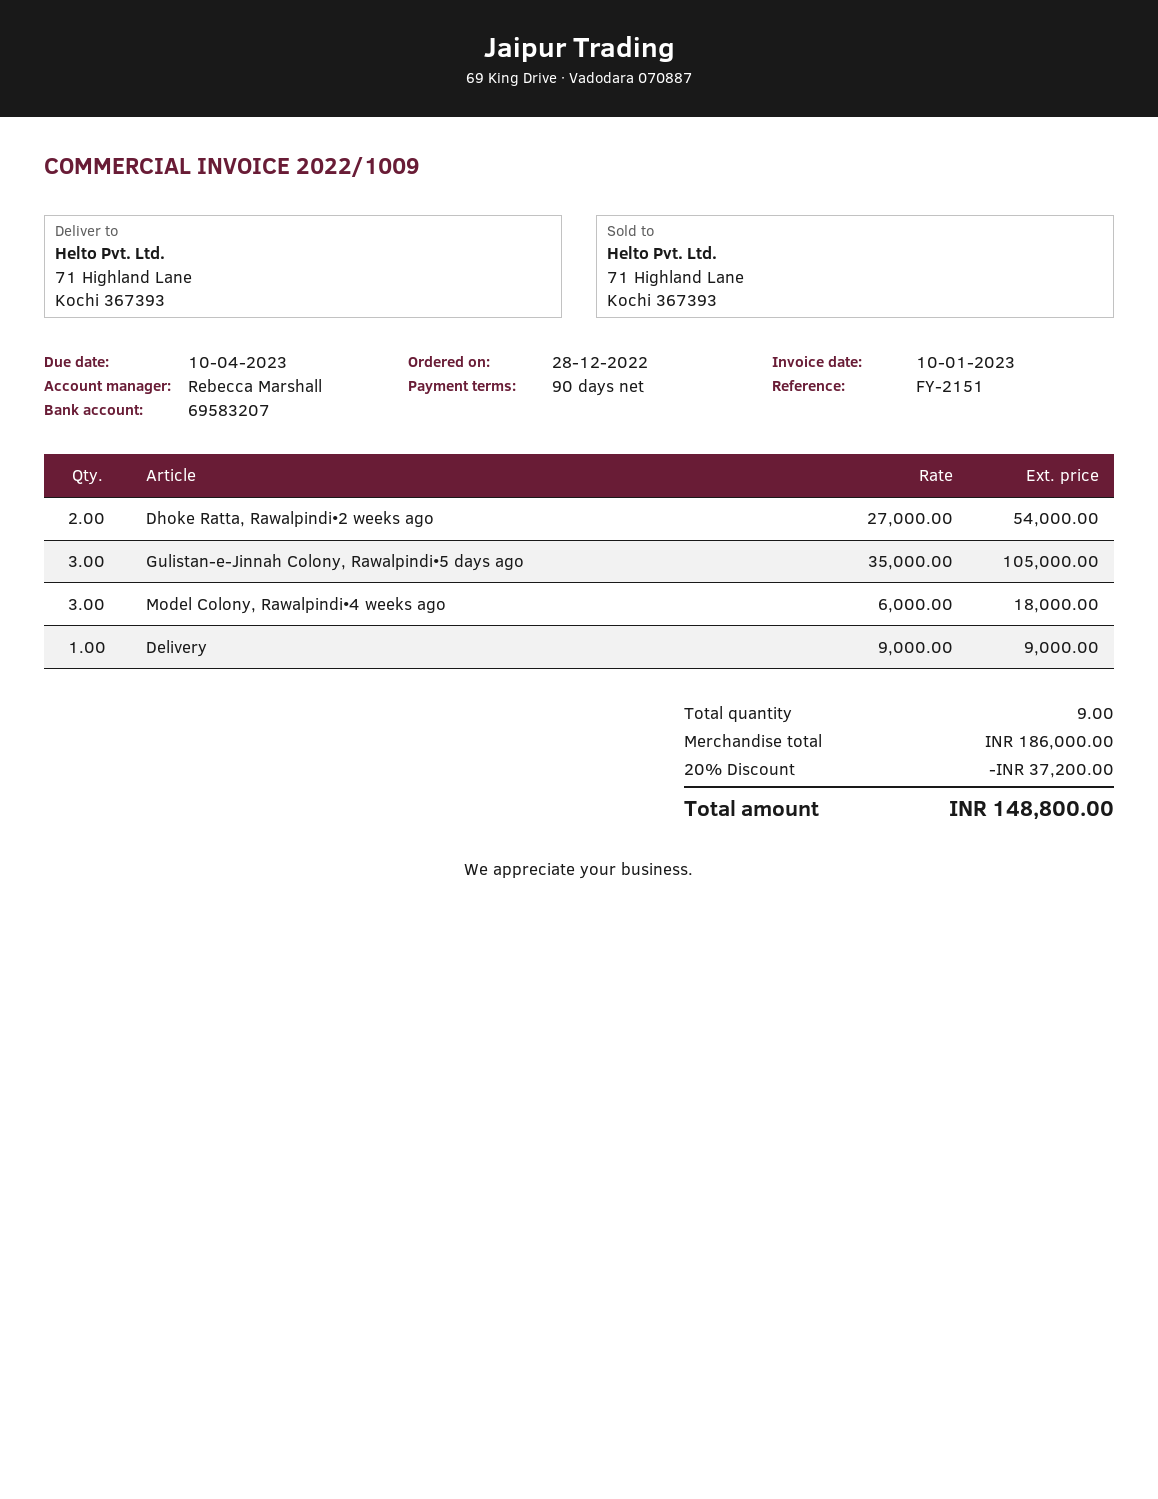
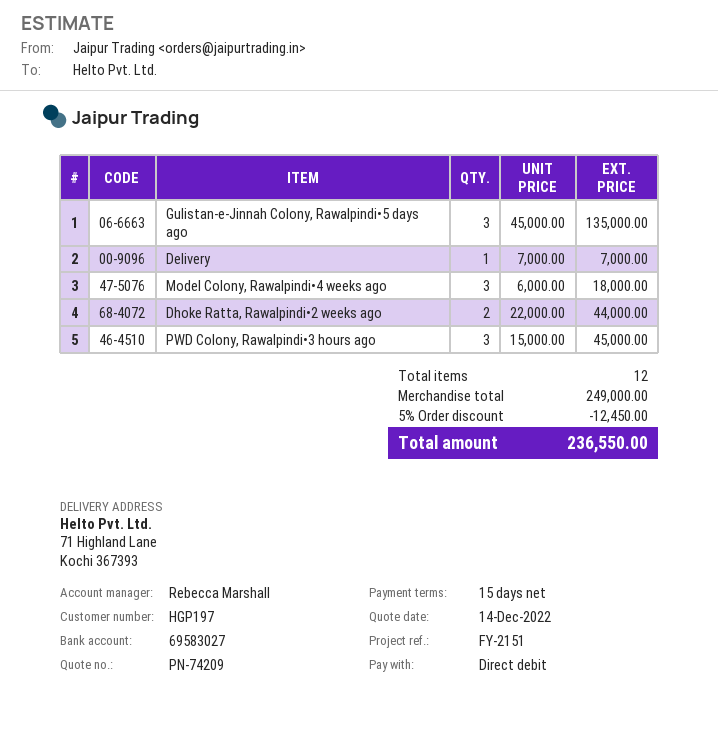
payment terms: 90 days -> 15 days
bank account: 69583207 -> 69583027
Dhoke Ratta, Rawalpindi•2 weeks ago: 2 x 27000.00 = 54000.00 -> 2 x 22000.00 = 44000.00
Gulistan-e-Jinnah Colony, Rawalpindi•5 days ago: 3 x 35000.00 = 105000.00 -> 3 x 45000.00 = 135000.00
Delivery: 1 x 9000.00 = 9000.00 -> 1 x 7000.00 = 7000.00
PWD Colony, Rawalpindi•3 hours ago: none -> 3 x 15000.00 = 45000.00
total quantity: 9 -> 12
subtotal: 186000.00 -> 249000.00
discount: 20% = 37200.00 -> 5% = 12450.00
total: 148800.00 -> 236550.00

